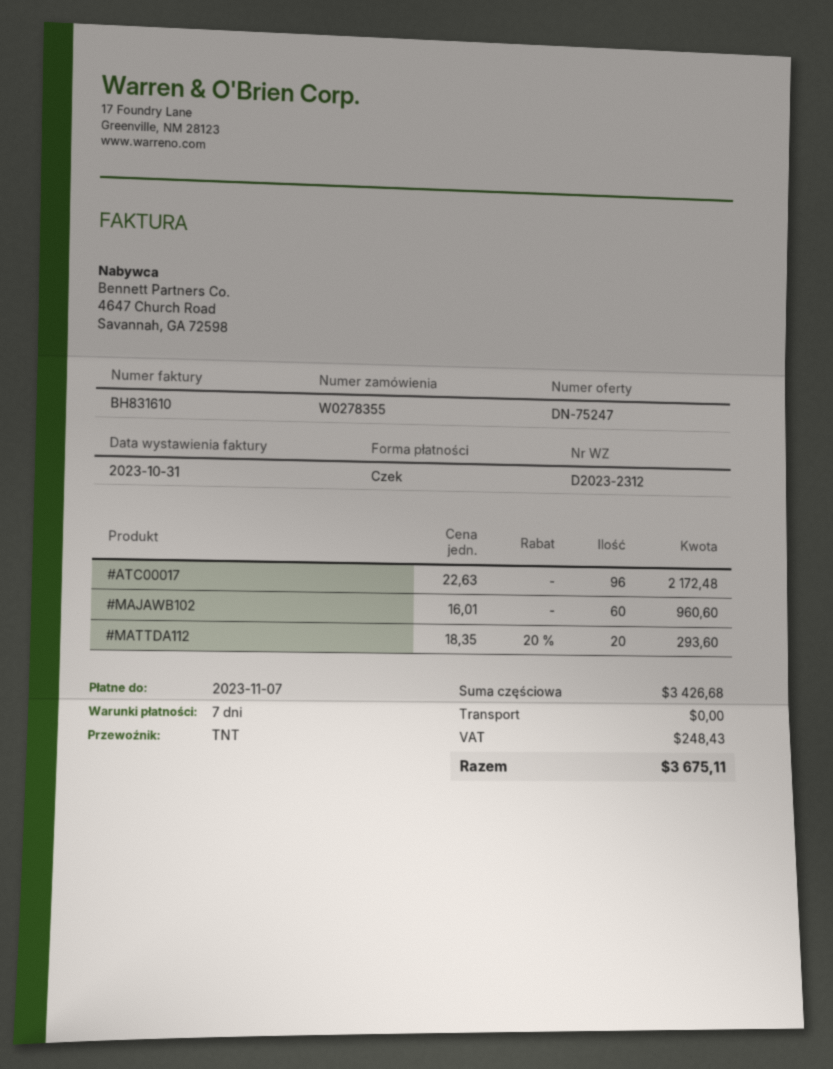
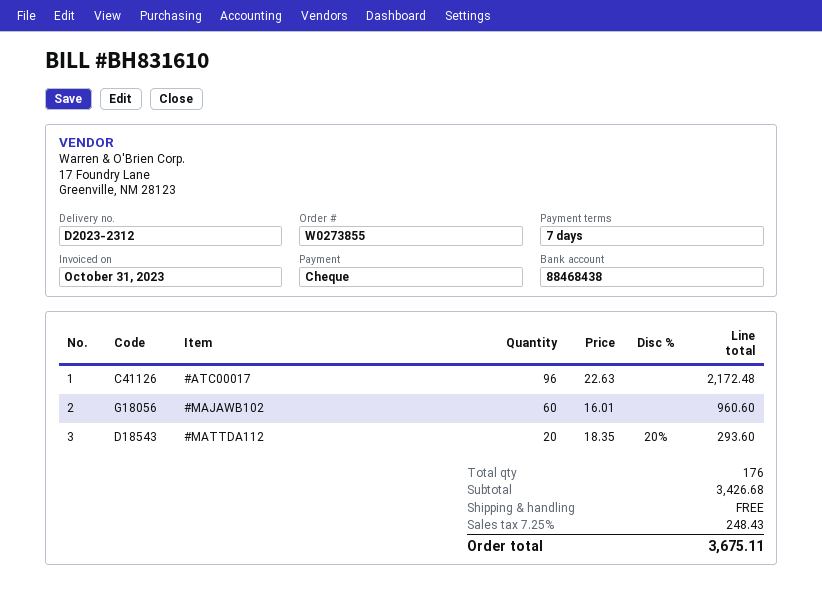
order number: W0278355 -> W0273855

